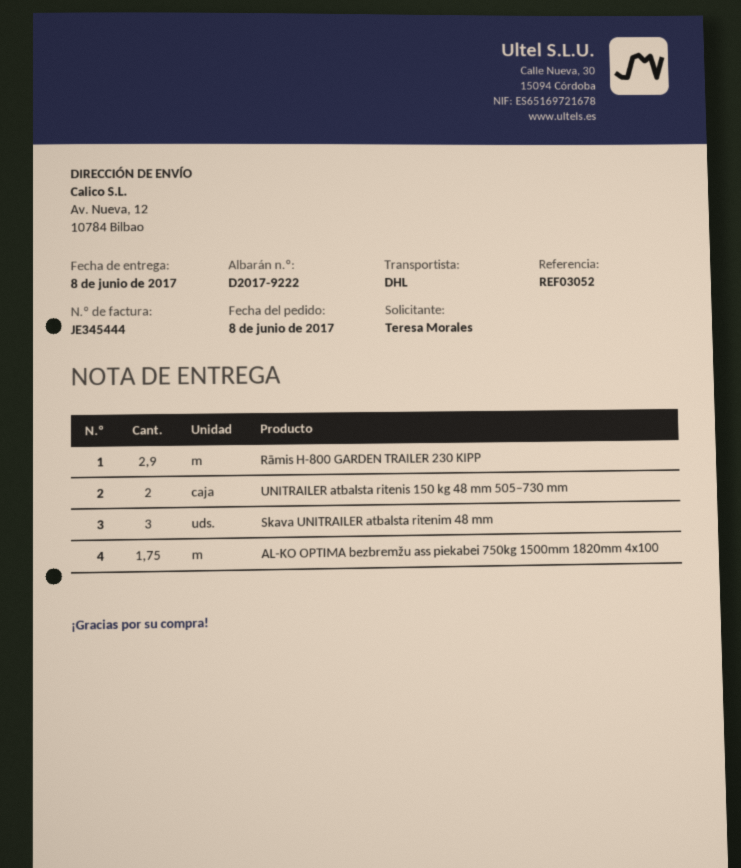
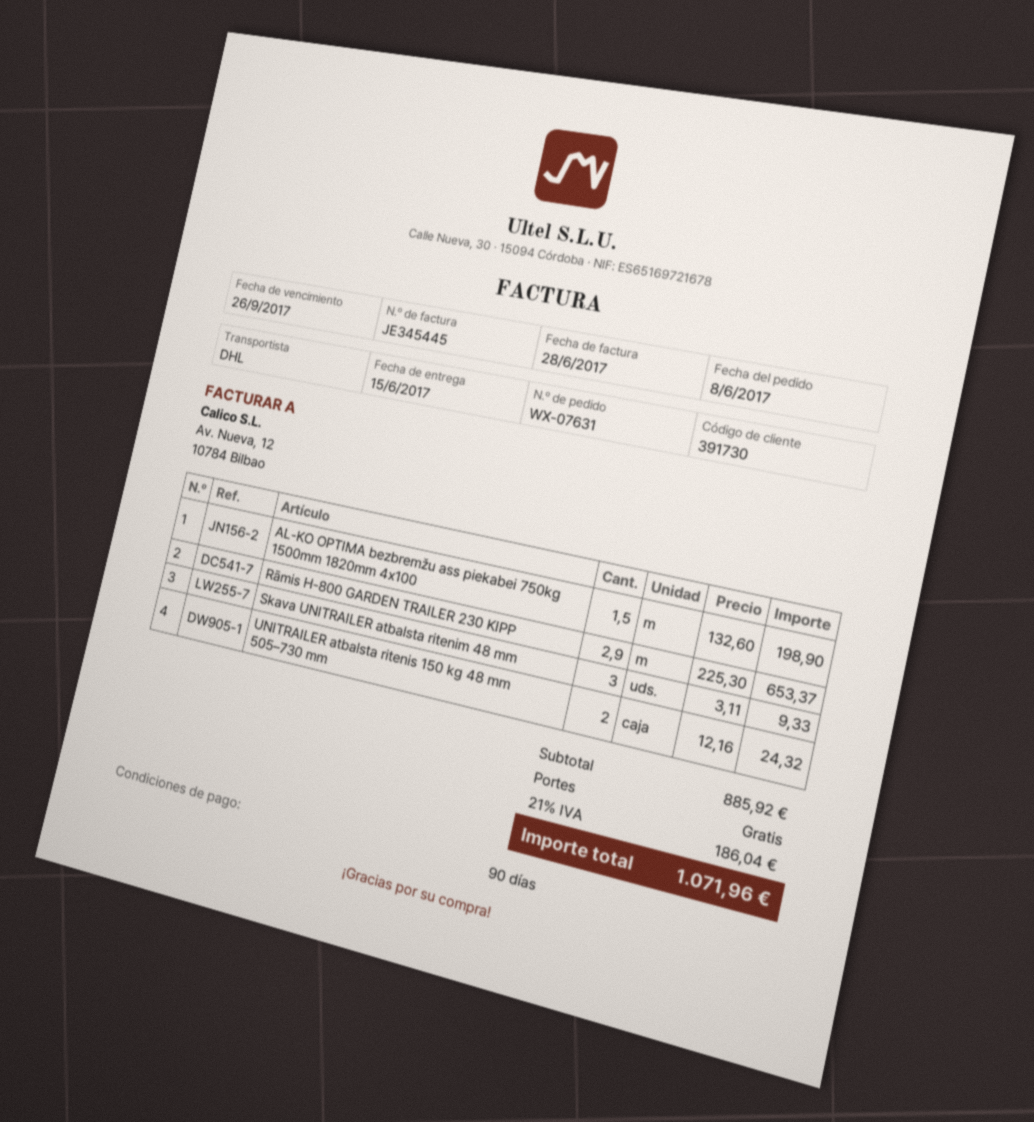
delivery date: 2017-06-08 -> 2017-06-15
invoice number: JE345444 -> JE345445
AL-KO OPTIMA bezbremžu ass piekabei 750kg 1500mm 1820mm 4x100: 1.75 -> 1.5

